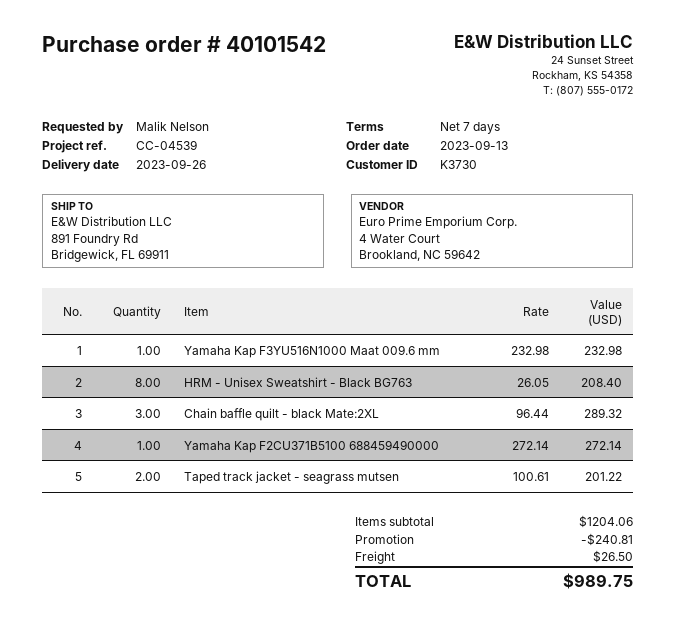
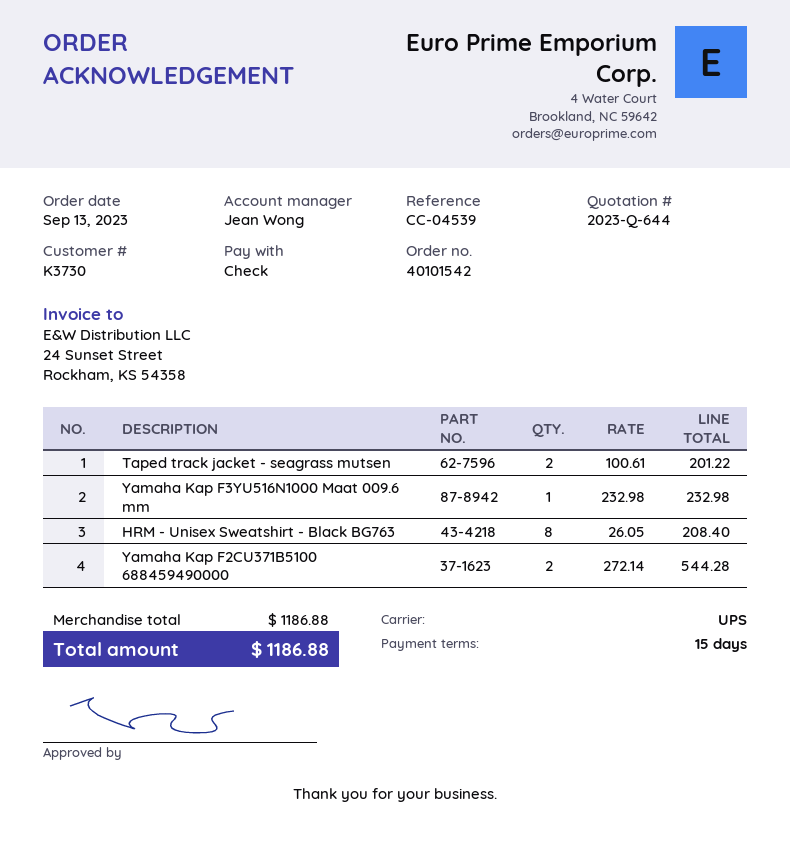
payment terms: 7 days -> 15 days
Chain baffle quilt - black Mate:2XL: 3 x 96.44 = 289.32 -> none
Yamaha Kap F2CU371B5100 688459490000: 1 x 272.14 = 272.14 -> 2 x 272.14 = 544.28
subtotal: 1204.06 -> 1186.88
discount: 240.81 -> none
shipping: 26.50 -> none
total: 989.75 -> 1186.88

